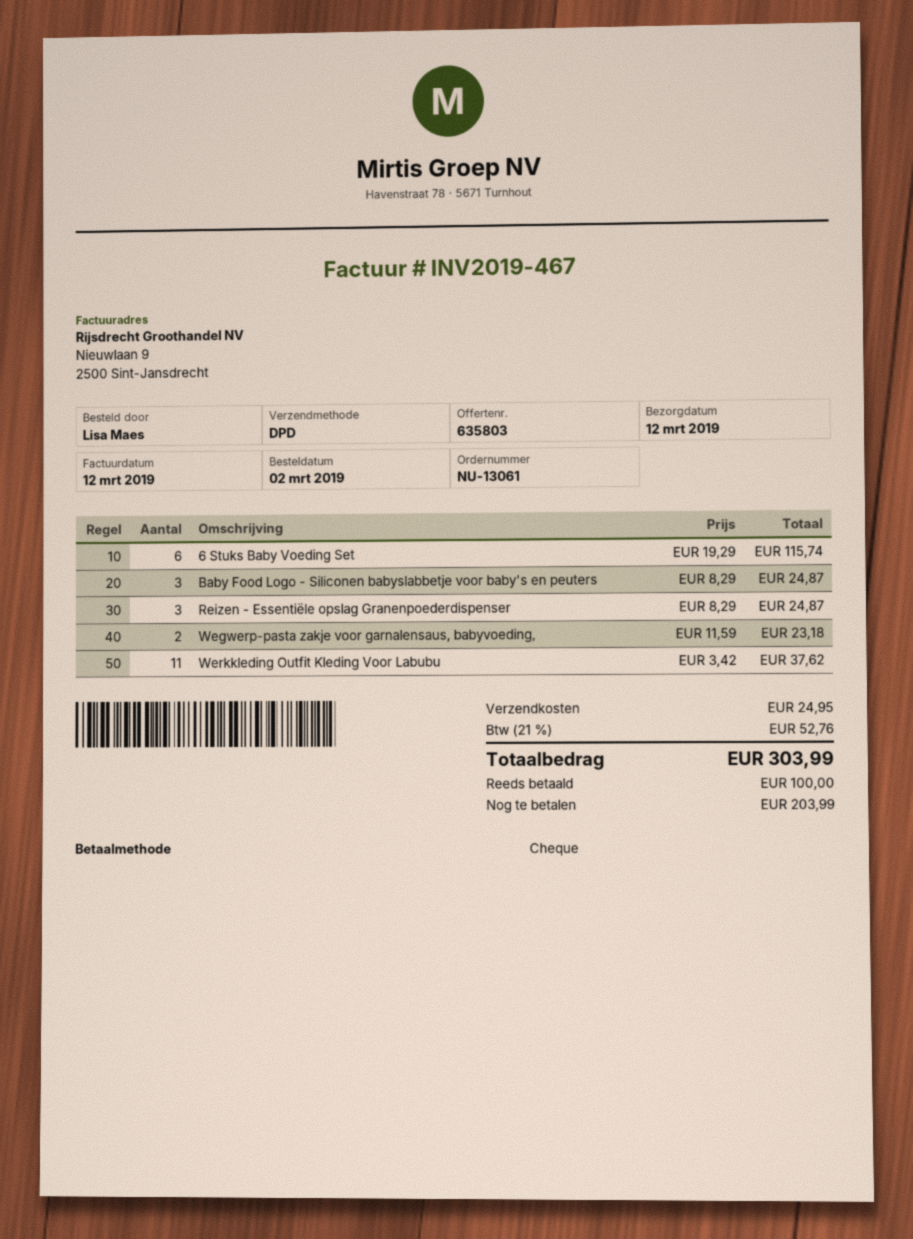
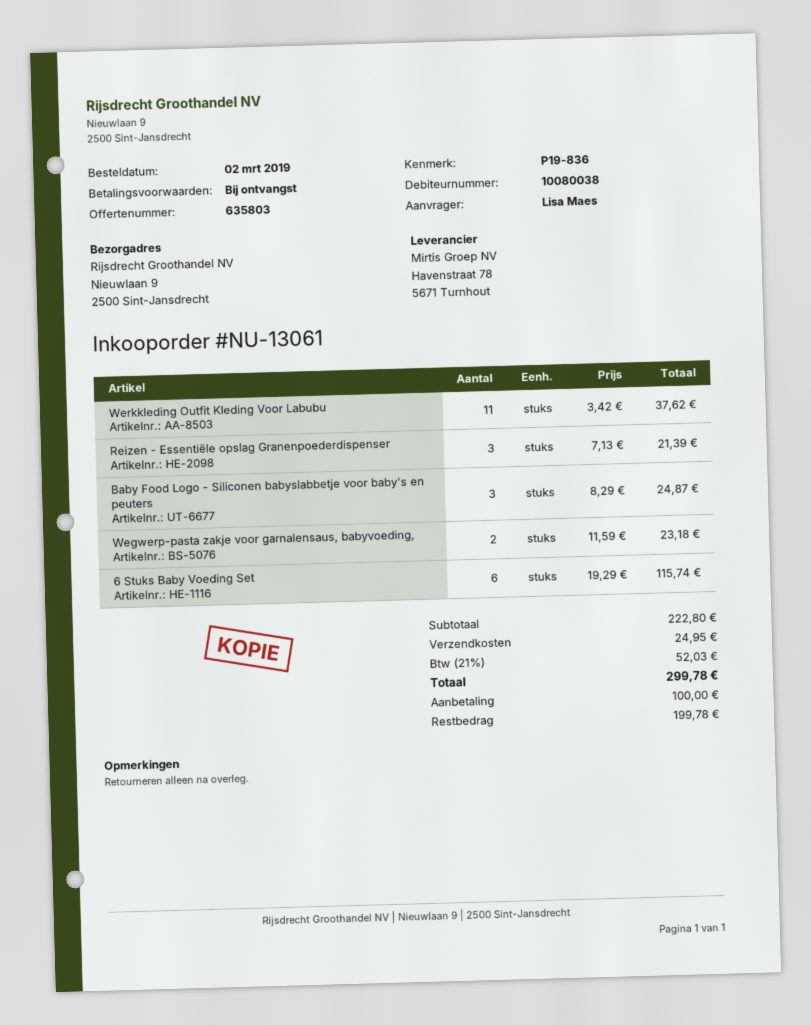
Reizen - Essentiële opslag Granenpoederdispenser: 3 x 8.29 = 24.87 -> 3 x 7.13 = 21.39
tax: 21% = 52.76 -> 21% = 52.03
total: 303.99 -> 299.78
balance: 203.99 -> 199.78

